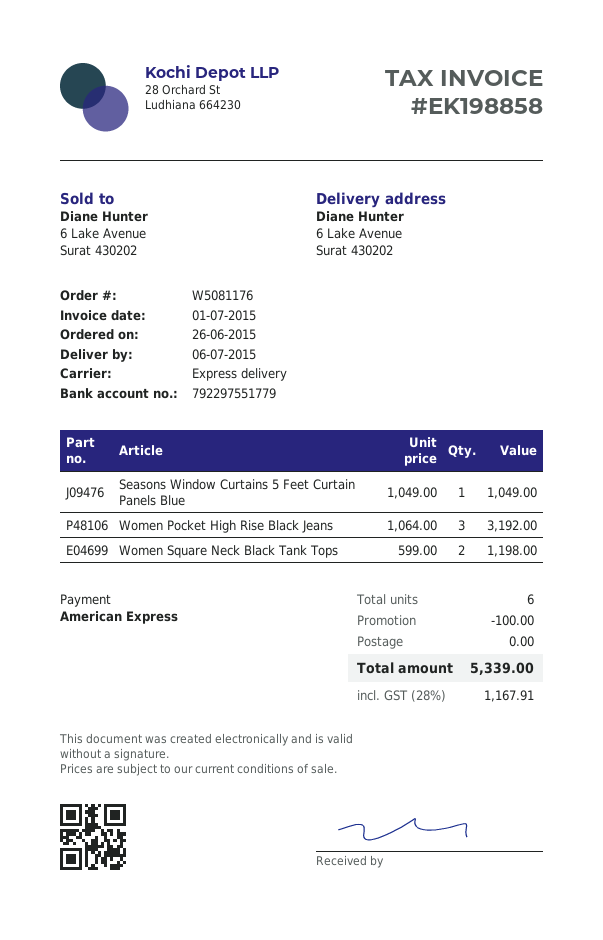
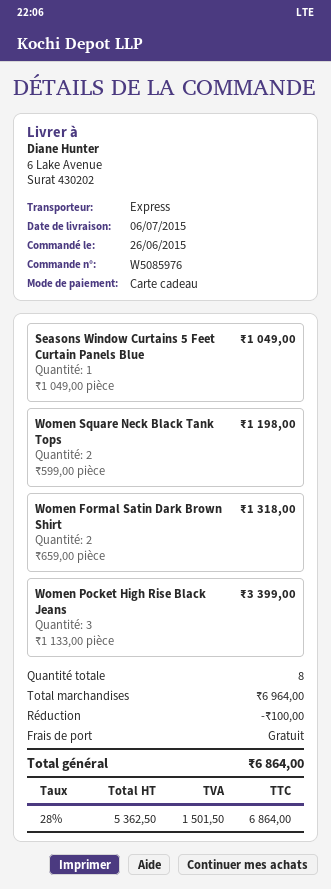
order number: W5081176 -> W5085976
payment method: American Express -> gift card
Women Pocket High Rise Black Jeans: 3 x 1064.00 = 3192.00 -> 3 x 1133.00 = 3399.00
Women Formal Satin Dark Brown Shirt: none -> 2 x 659.00 = 1318.00
total quantity: 6 -> 8
tax: 28% = 1167.91 -> 28% = 1501.50
total: 5339.00 -> 6864.00

